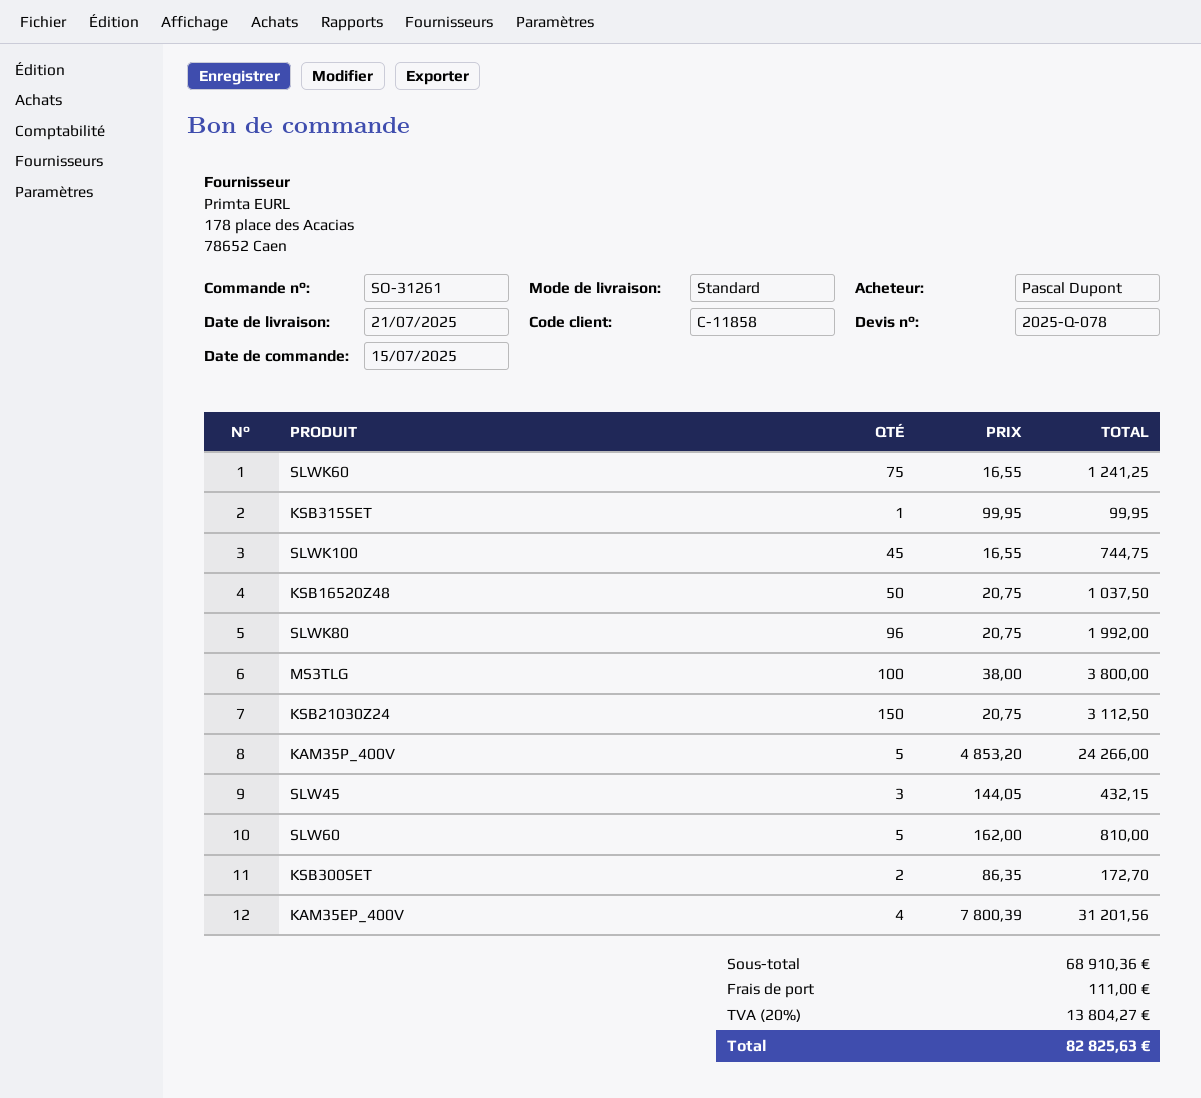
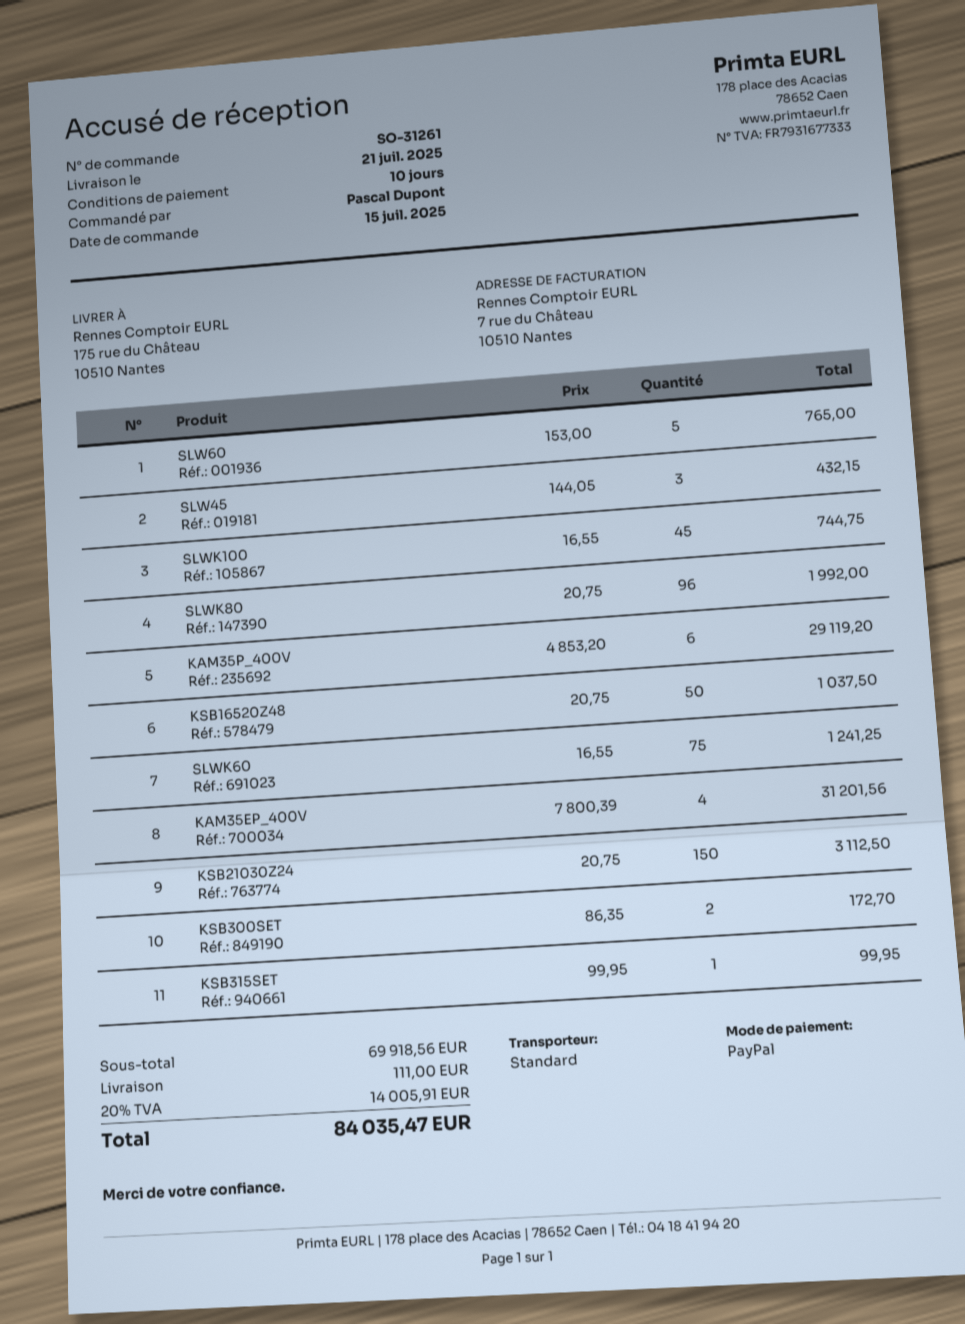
MS3TLG: 100 x 38.00 = 3800.00 -> none
KAM35P_400V: 5 x 4853.20 = 24266.00 -> 6 x 4853.20 = 29119.20
SLW60: 5 x 162.00 = 810.00 -> 5 x 153.00 = 765.00
subtotal: 68910.36 -> 69918.56
tax: 20% = 13804.27 -> 20% = 14005.91
total: 82825.63 -> 84035.47

